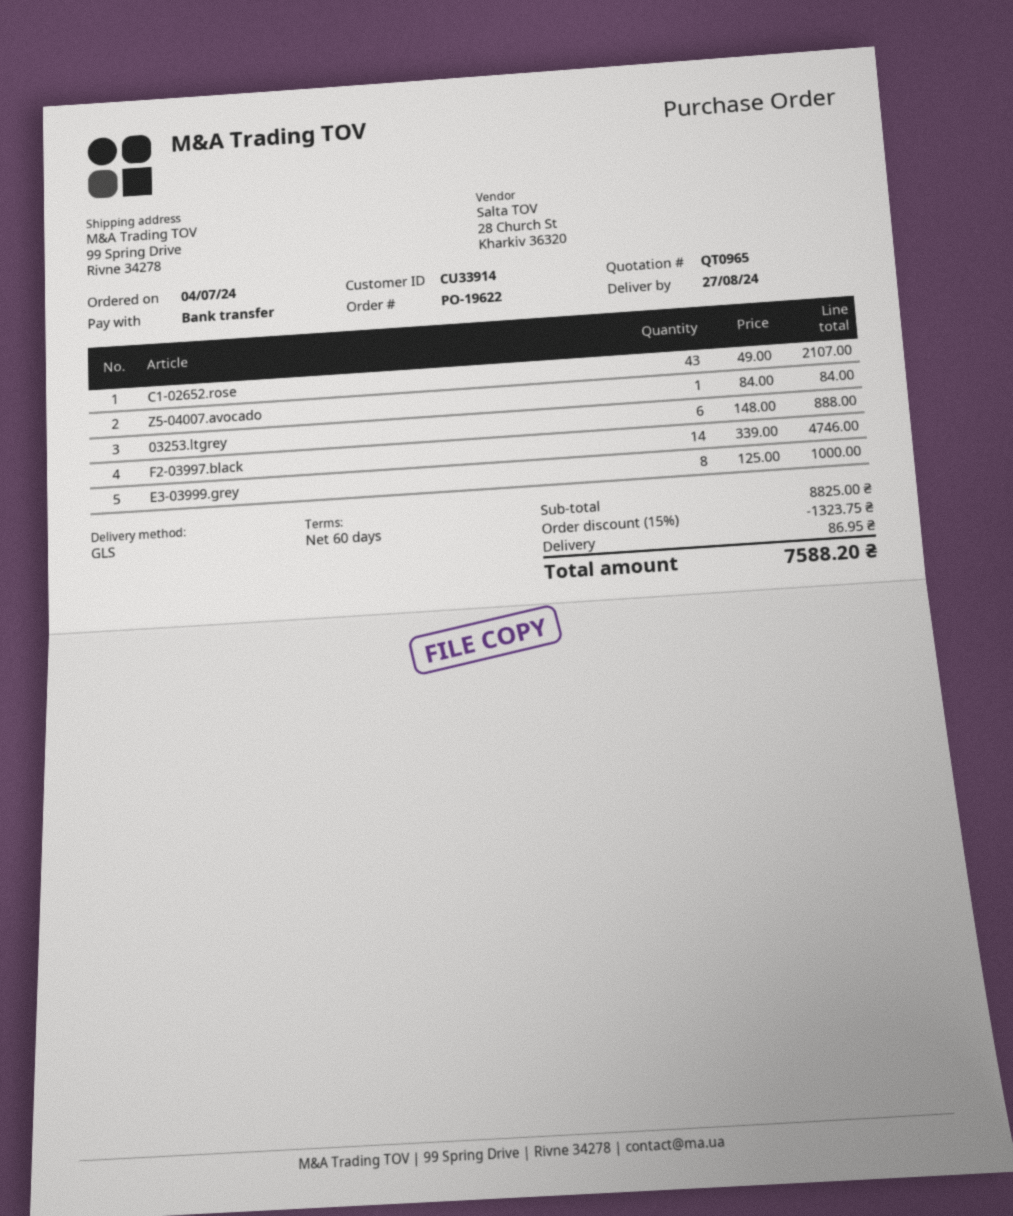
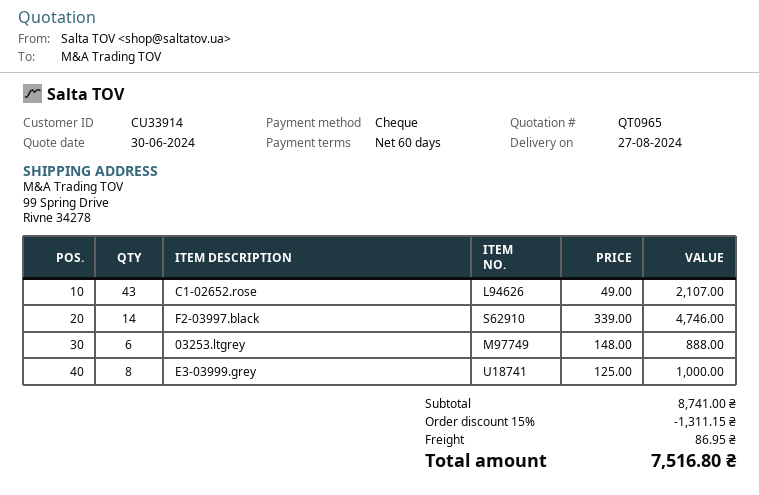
payment method: bank transfer -> cheque
Z5-04007.avocado: 1 x 84.00 = 84.00 -> none
subtotal: 8825.00 -> 8741.00
discount: 15% = 1323.75 -> 15% = 1311.15
total: 7588.20 -> 7516.80

